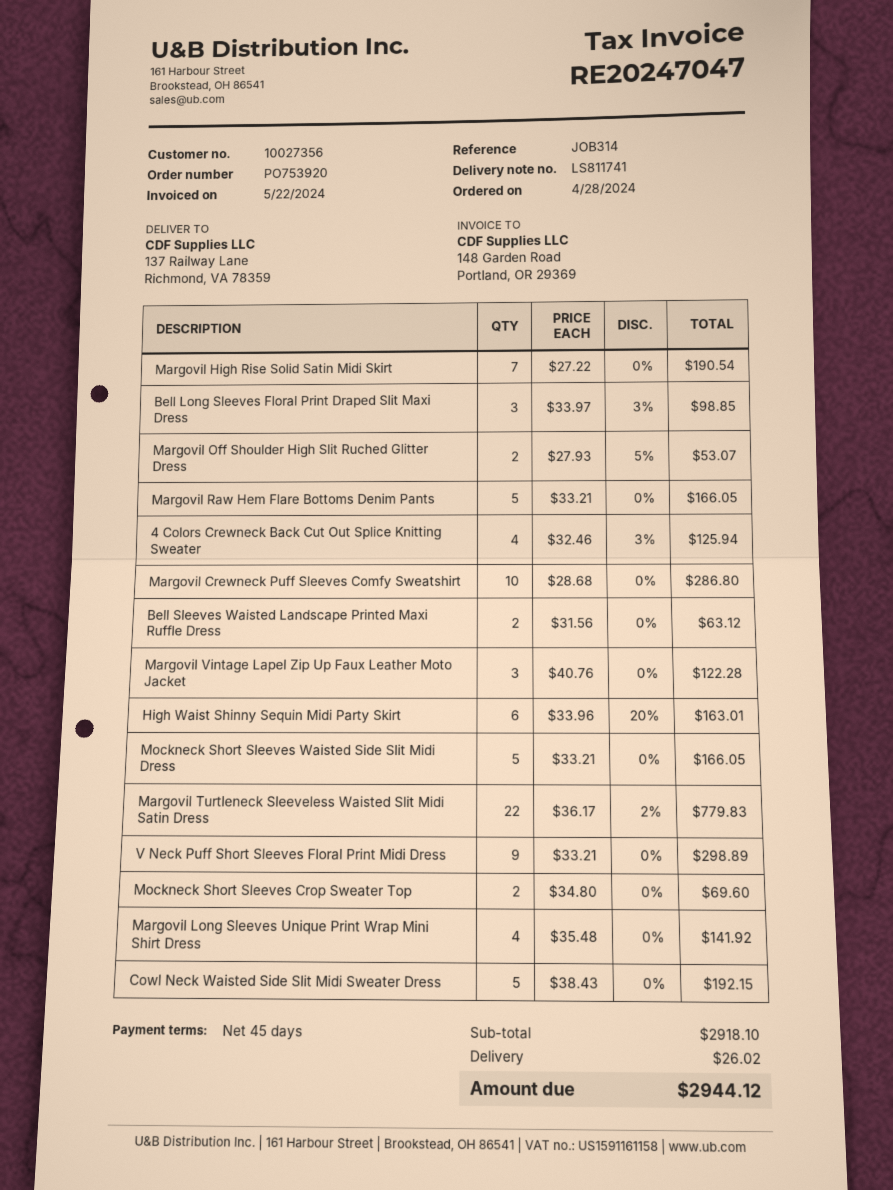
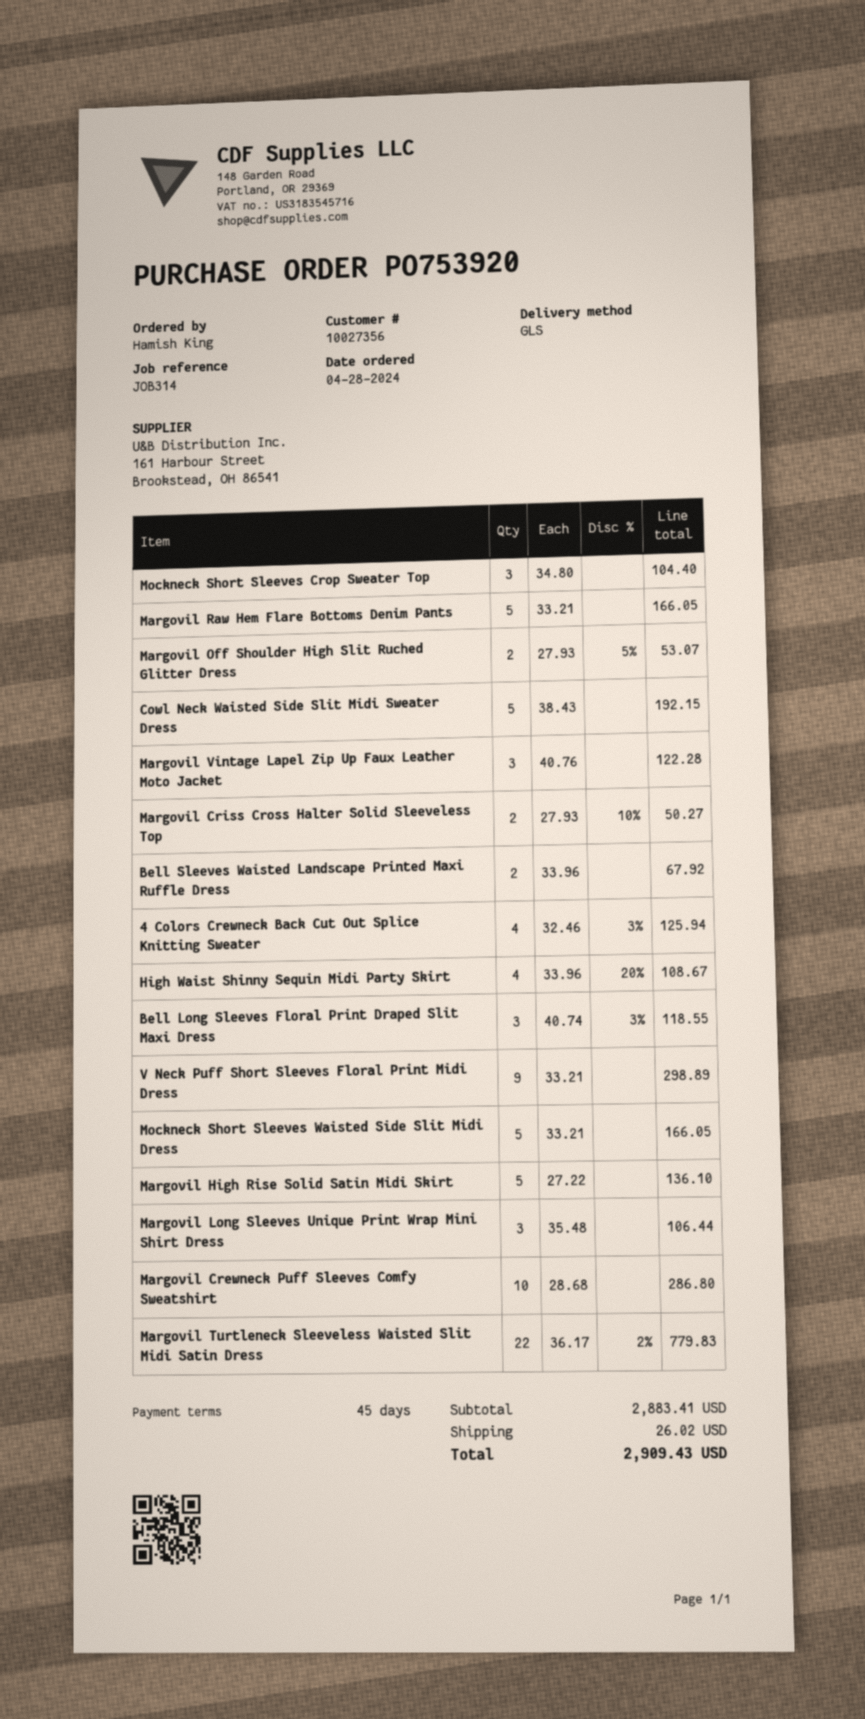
Margovil High Rise Solid Satin Midi Skirt: 7 x 27.22 = 190.54 -> 5 x 27.22 = 136.10
Bell Long Sleeves Floral Print Draped Slit Maxi Dress: 3 x 33.97 - 3% = 98.85 -> 3 x 40.74 - 3% = 118.55
Bell Sleeves Waisted Landscape Printed Maxi Ruffle Dress: 2 x 31.56 = 63.12 -> 2 x 33.96 = 67.92
High Waist Shinny Sequin Midi Party Skirt: 6 x 33.96 - 20% = 163.01 -> 4 x 33.96 - 20% = 108.67
Mockneck Short Sleeves Crop Sweater Top: 2 x 34.80 = 69.60 -> 3 x 34.80 = 104.40
Margovil Long Sleeves Unique Print Wrap Mini Shirt Dress: 4 x 35.48 = 141.92 -> 3 x 35.48 = 106.44
Margovil Criss Cross Halter Solid Sleeveless Top: none -> 2 x 27.93 - 10% = 50.27
subtotal: 2918.10 -> 2883.41
total: 2944.12 -> 2909.43

